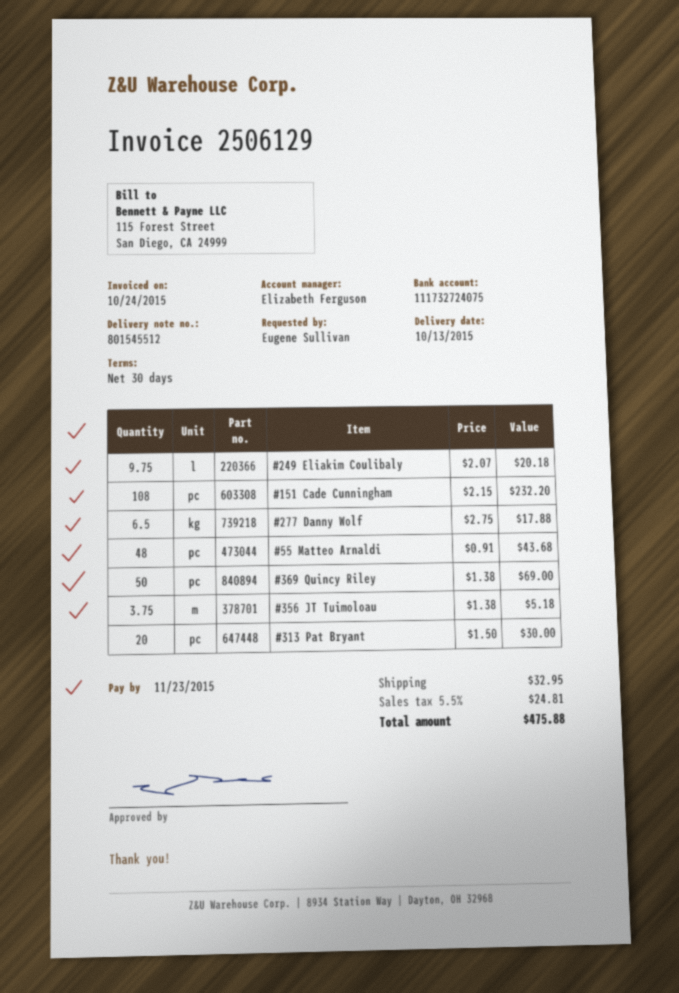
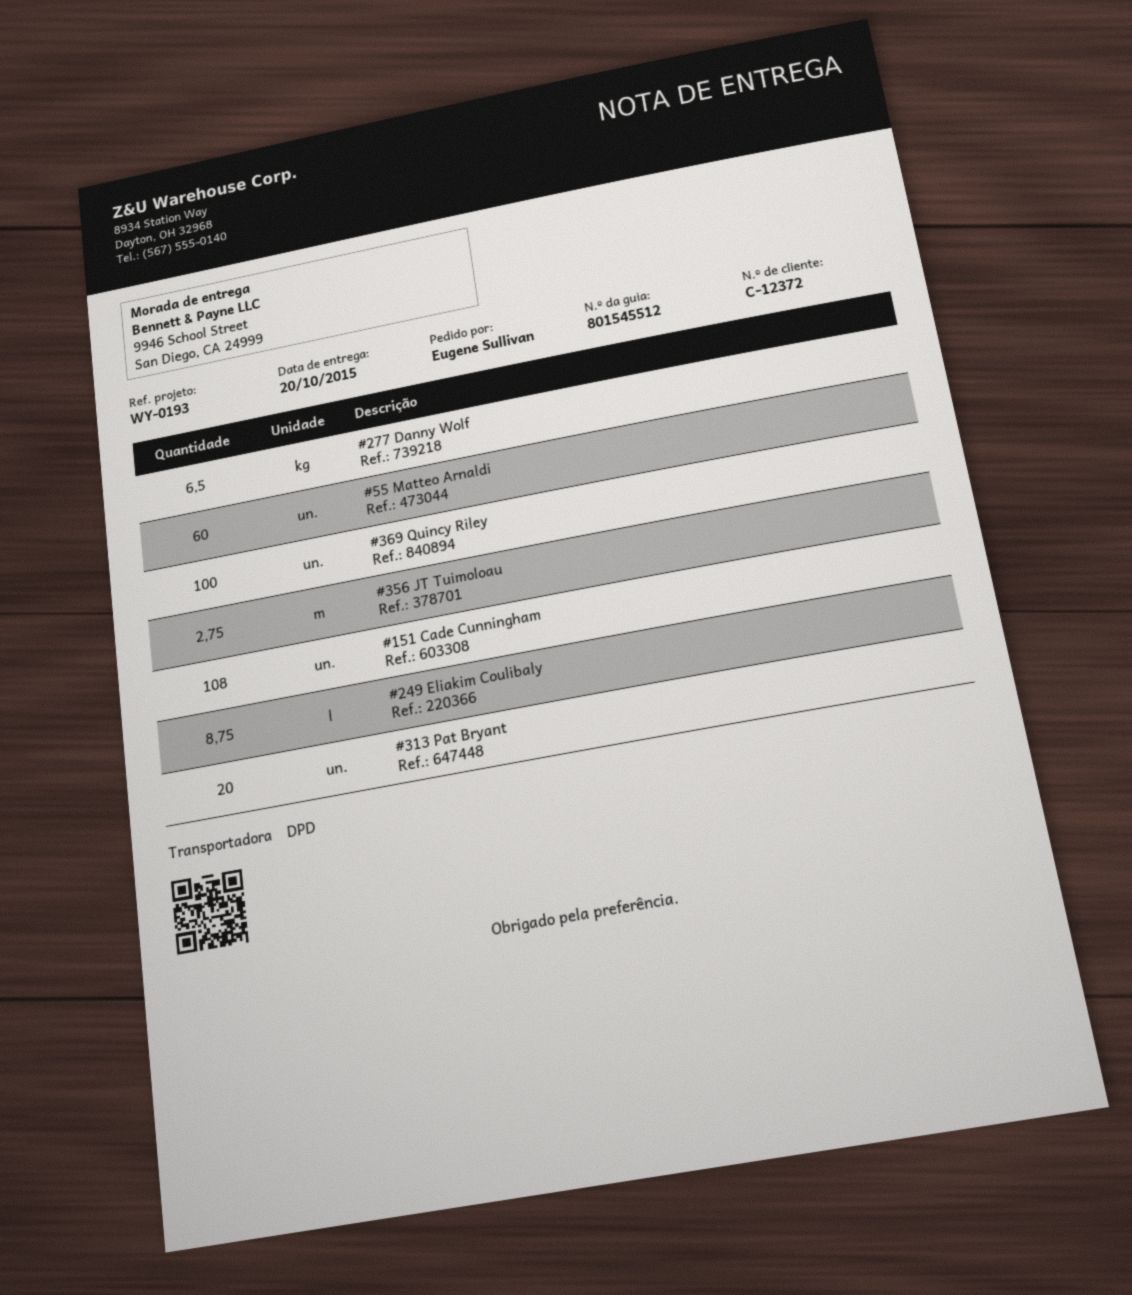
delivery date: 2015-10-13 -> 2015-10-20
#249 Eliakim Coulibaly: 9.75 -> 8.75
#55 Matteo Arnaldi: 48 -> 60
#369 Quincy Riley: 50 -> 100
#356 JT Tuimoloau: 3.75 -> 2.75

